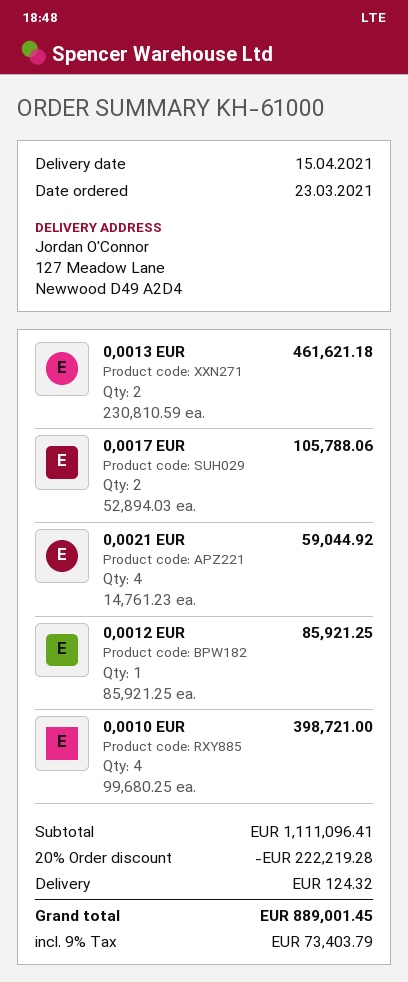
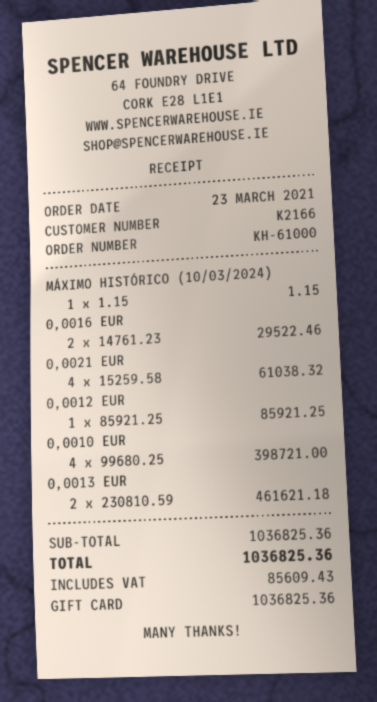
0,0017 EUR: 2 x 52894.03 = 105788.06 -> none
0,0021 EUR: 4 x 14761.23 = 59044.92 -> 4 x 15259.58 = 61038.32
MÁXIMO HISTÓRICO (10/03/2024): none -> 1 x 1.15 = 1.15
0,0016 EUR: none -> 2 x 14761.23 = 29522.46
subtotal: 1111096.41 -> 1036825.36
discount: 20% = 222219.28 -> none
shipping: 124.32 -> none
tax: 73403.79 -> 85609.43
total: 889001.45 -> 1036825.36

